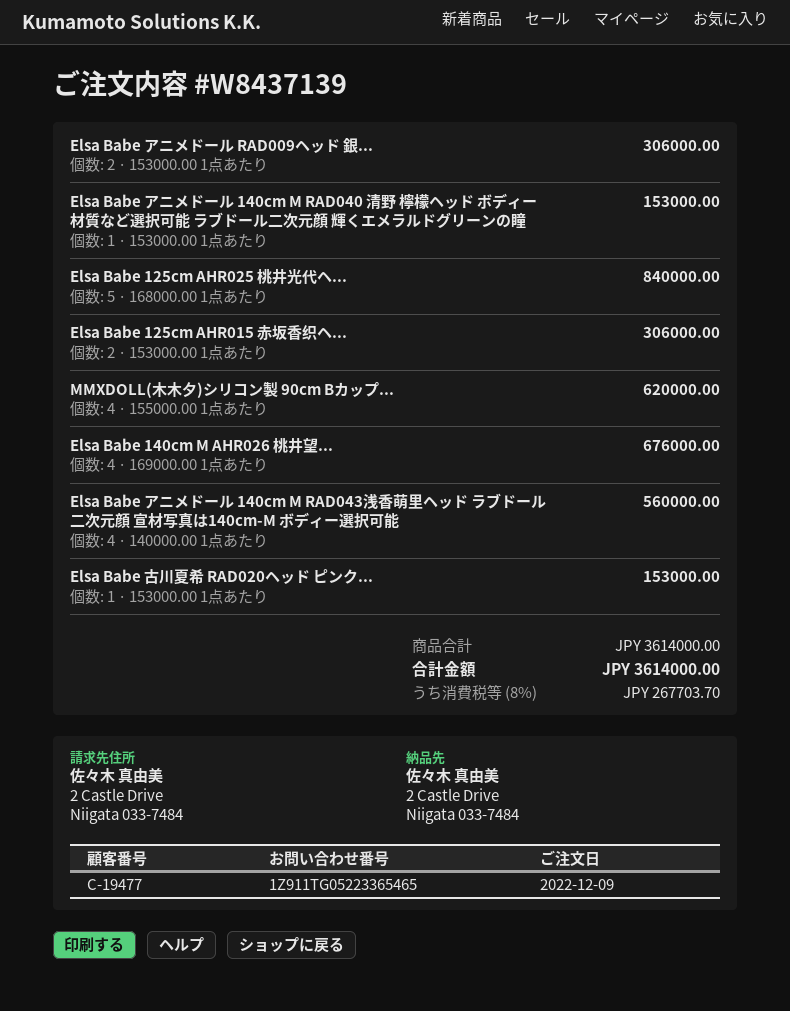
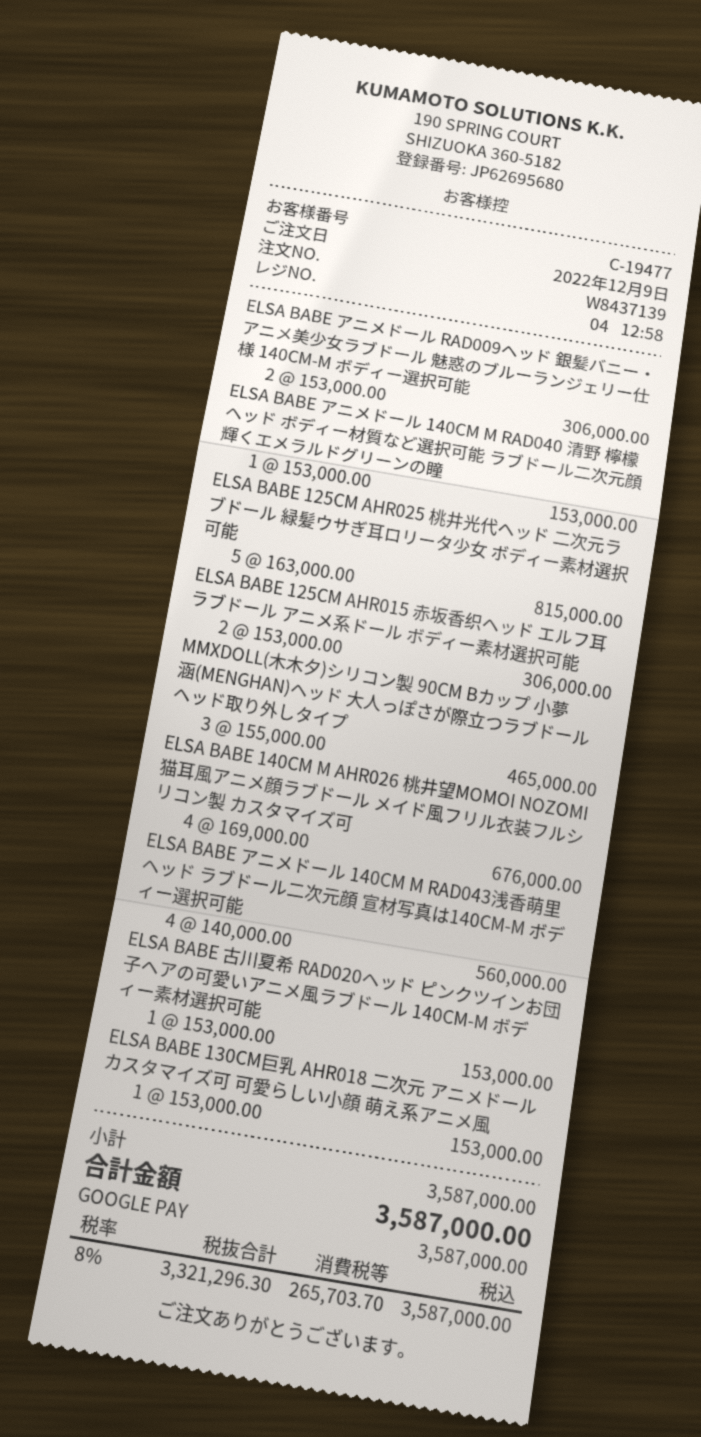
Elsa Babe 125cm AHR025 桃井光代ヘ...: 5 x 168000.00 = 840000.00 -> 5 x 163000.00 = 815000.00
MMXDOLL(木木夕)シリコン製 90cm Bカップ...: 4 x 155000.00 = 620000.00 -> 3 x 155000.00 = 465000.00
ELSA BABE 130CM巨乳 AHR018 二次元 アニメドール カスタマイズ可 可愛らしい小顔 萌え系アニメ風: none -> 1 x 153000.00 = 153000.00
subtotal: 3614000.00 -> 3587000.00
tax: 8% = 267703.70 -> 8% = 265703.70
total: 3614000.00 -> 3587000.00

